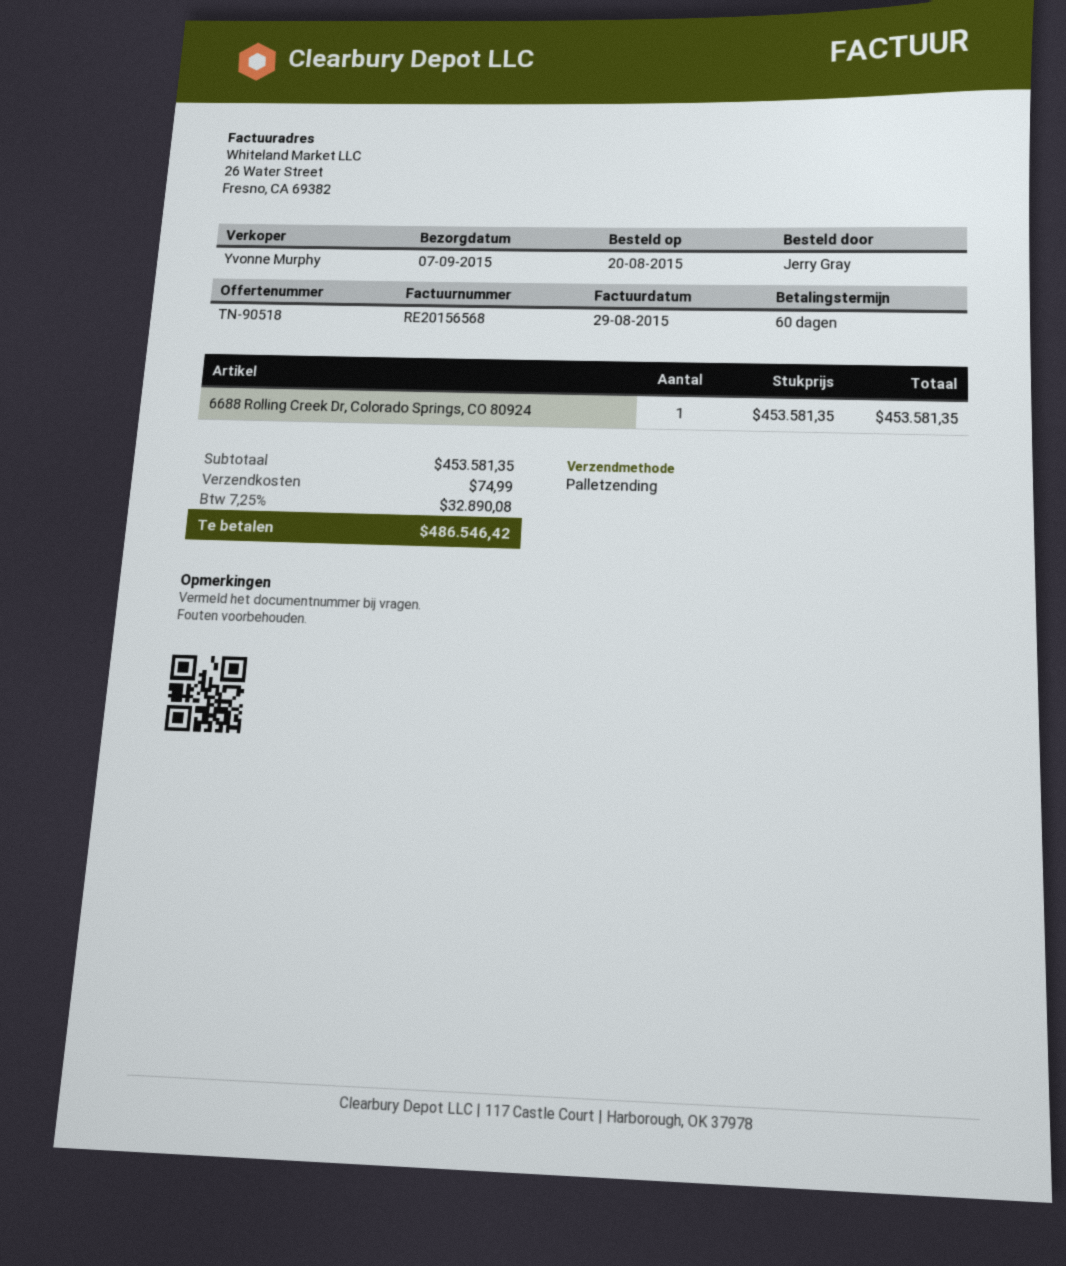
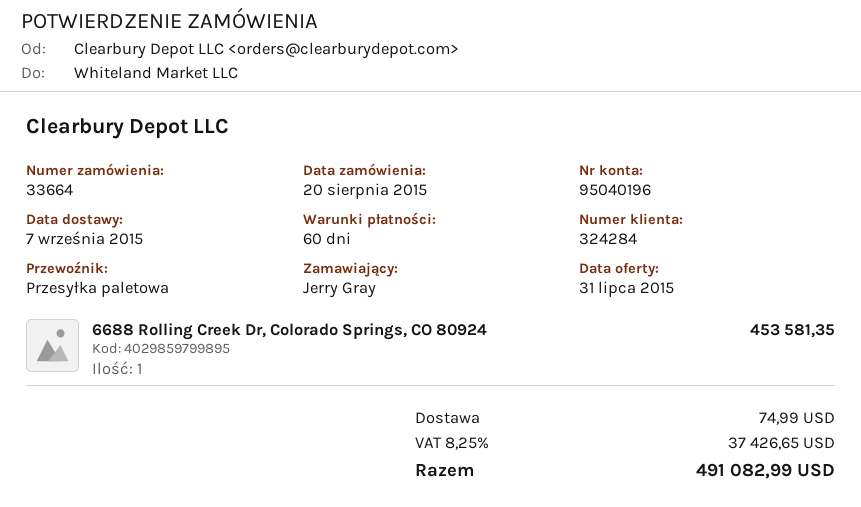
tax: 7.25% = 32890.08 -> 8.25% = 37426.65
total: 486546.42 -> 491082.99

